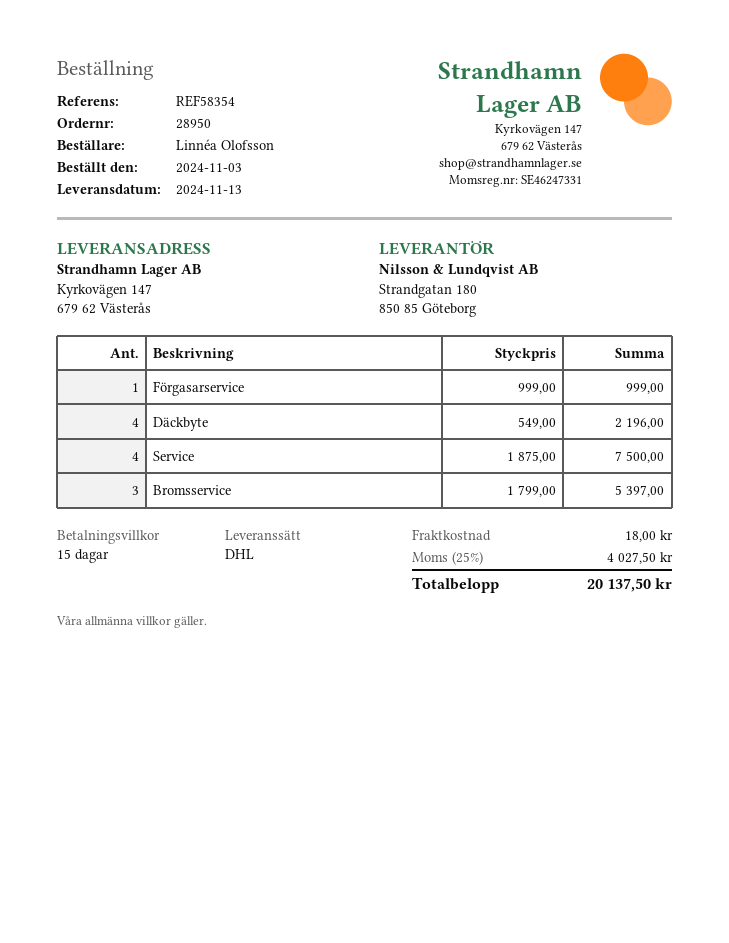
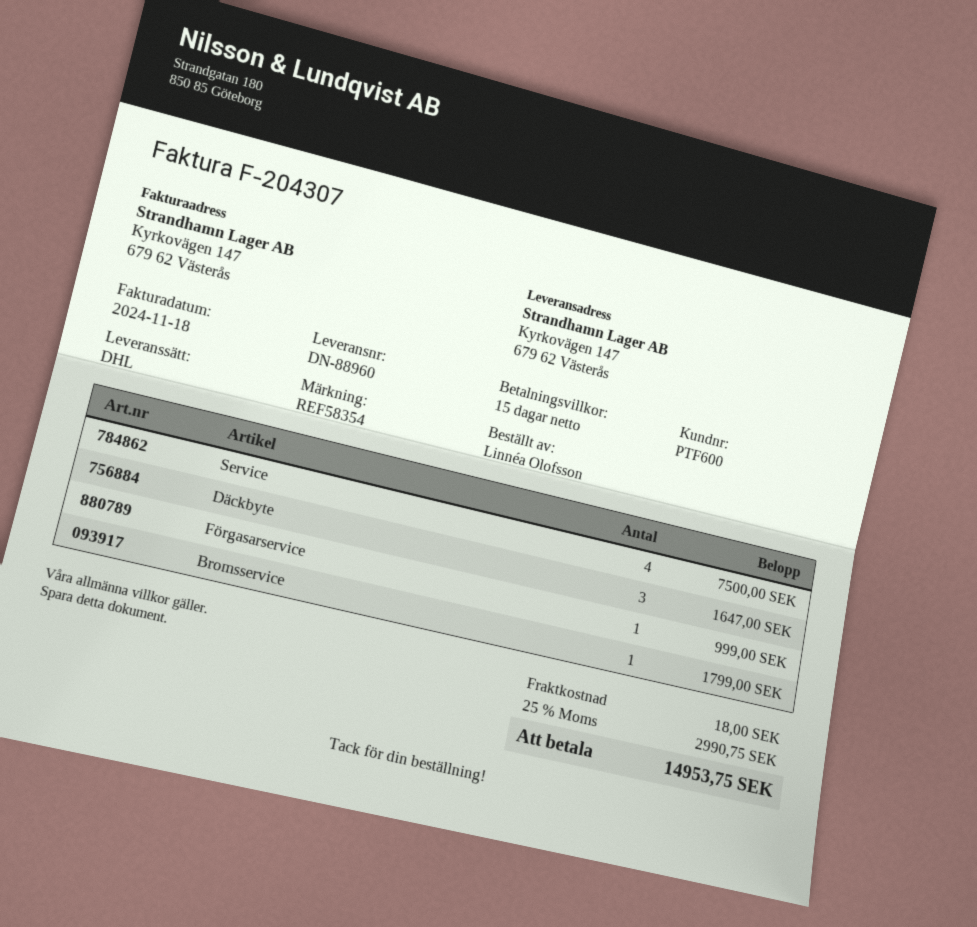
Däckbyte: 4 for 2196.00 -> 3 for 1647.00
Bromsservice: 3 for 5397.00 -> 1 for 1799.00
tax: 25% = 4027.50 -> 25% = 2990.75
total: 20137.50 -> 14953.75

